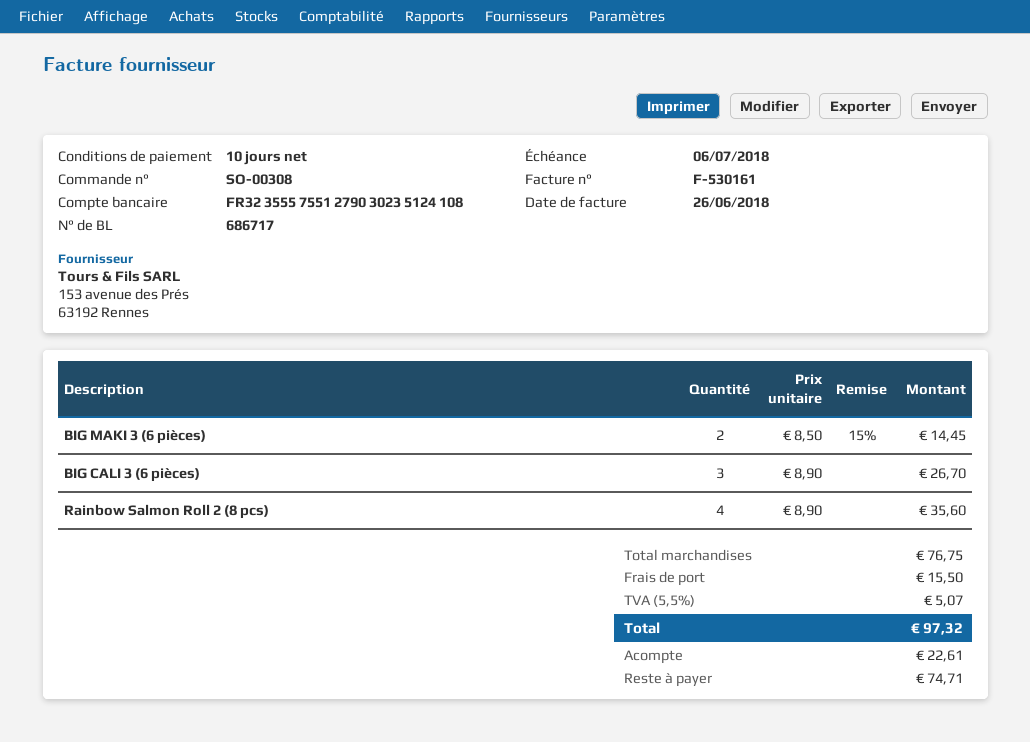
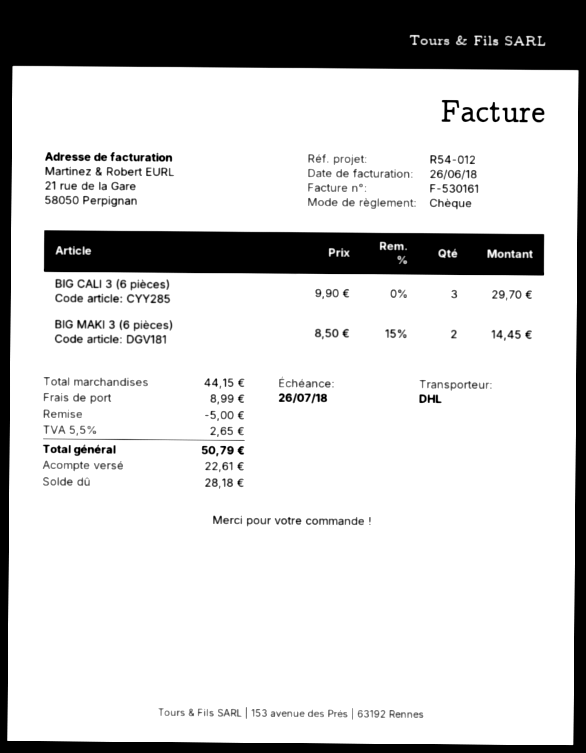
due date: 2018-07-06 -> 2018-07-26
BIG CALI 3 (6 pièces): 3 x 8.90 = 26.70 -> 3 x 9.90 = 29.70
Rainbow Salmon Roll 2 (8 pcs): 4 x 8.90 = 35.60 -> none
subtotal: 76.75 -> 44.15
discount: none -> 5.00
shipping: 15.50 -> 8.99
tax: 5.5% = 5.07 -> 5.5% = 2.65
total: 97.32 -> 50.79
balance: 74.71 -> 28.18

